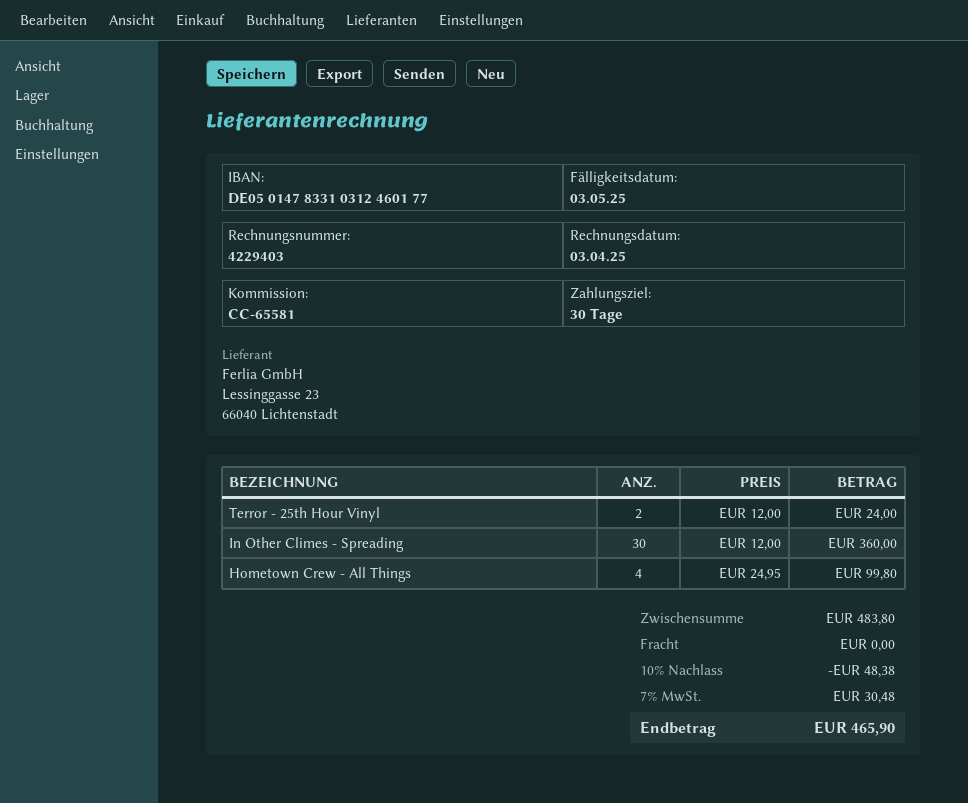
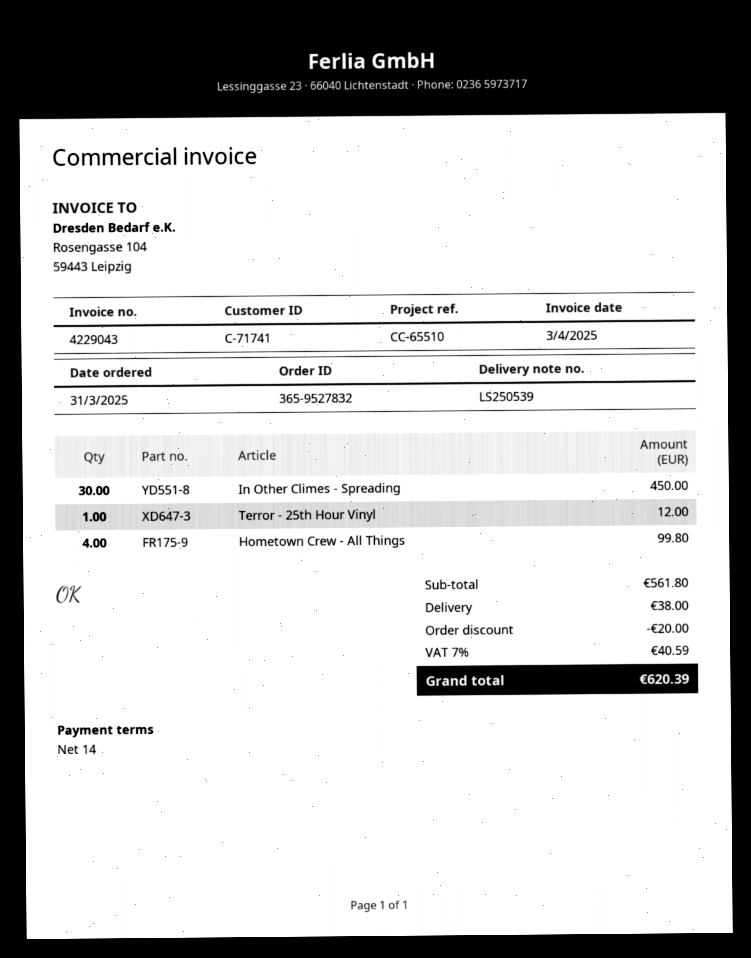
invoice number: 4229403 -> 4229043
payment terms: 30 days -> 14 days
reference: CC-65581 -> CC-65510
Terror - 25th Hour Vinyl: 2 for 24.00 -> 1 for 12.00
In Other Climes - Spreading: 30 for 360.00 -> 30 for 450.00
subtotal: 483.80 -> 561.80
discount: 48.38 -> 20.00
shipping: 0.00 -> 38.00
tax: 7% = 30.48 -> 7% = 40.59
total: 465.90 -> 620.39

